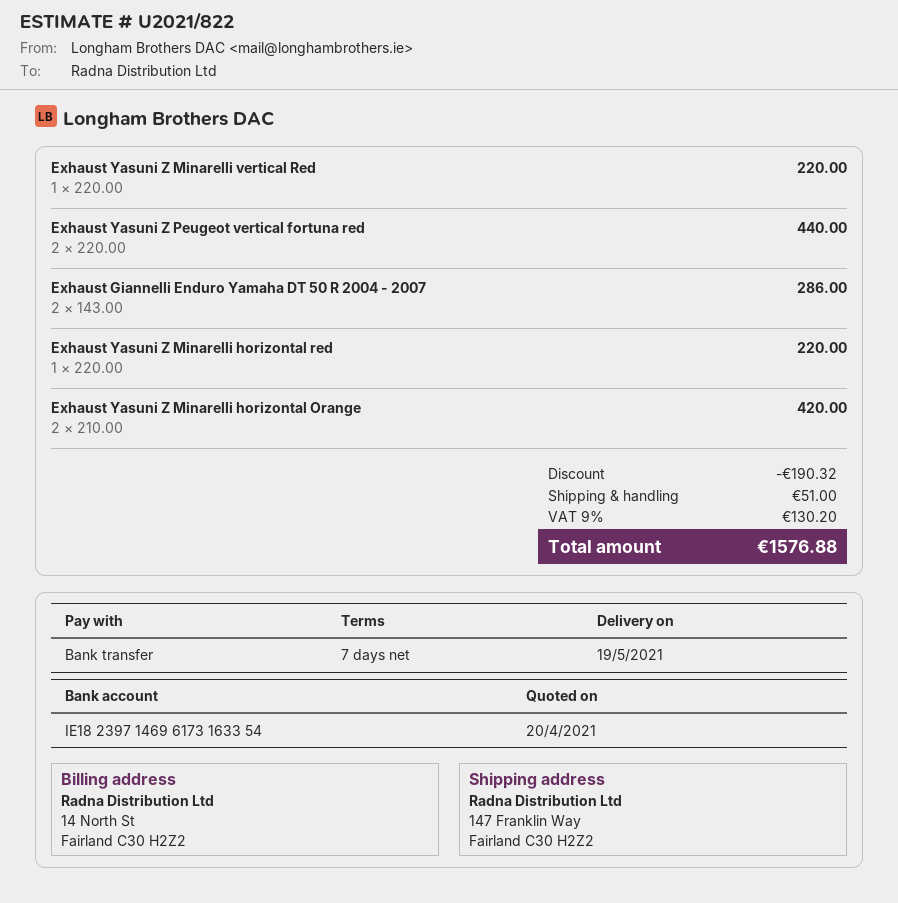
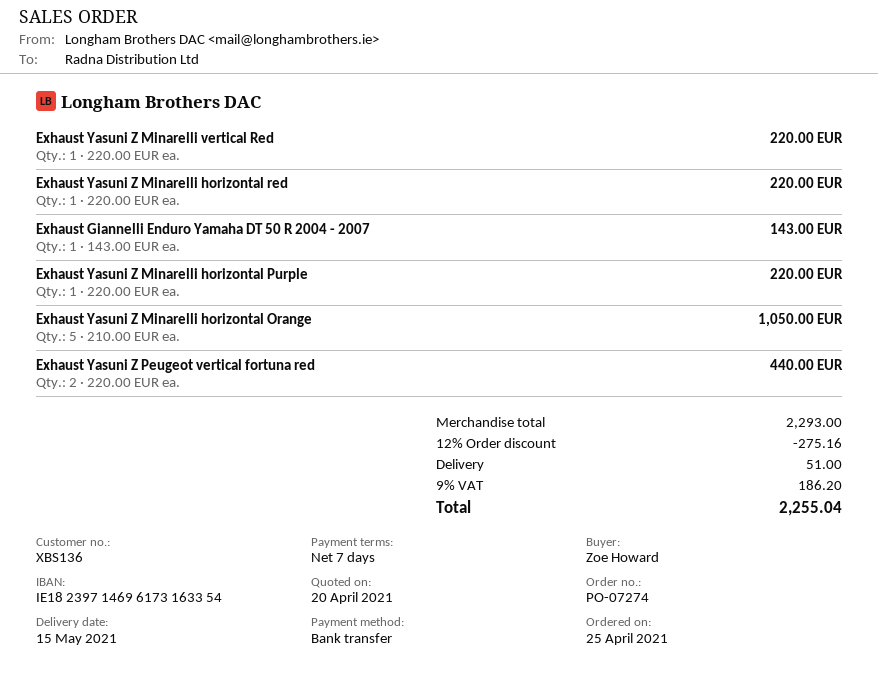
delivery date: 2021-05-19 -> 2021-05-15
Exhaust Giannelli Enduro Yamaha DT 50 R 2004 - 2007: 2 x 143.00 = 286.00 -> 1 x 143.00 = 143.00
Exhaust Yasuni Z Minarelli horizontal Orange: 2 x 210.00 = 420.00 -> 5 x 210.00 = 1050.00
Exhaust Yasuni Z Minarelli horizontal Purple: none -> 1 x 220.00 = 220.00
discount: 190.32 -> 275.16
tax: 9% = 130.20 -> 9% = 186.20
total: 1576.88 -> 2255.04

